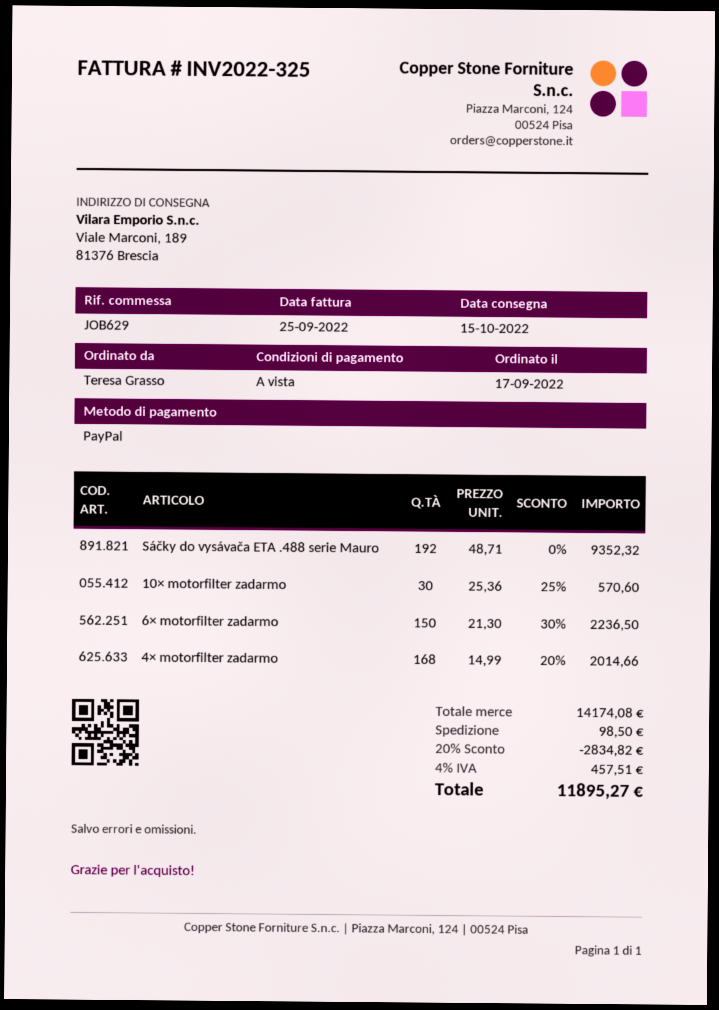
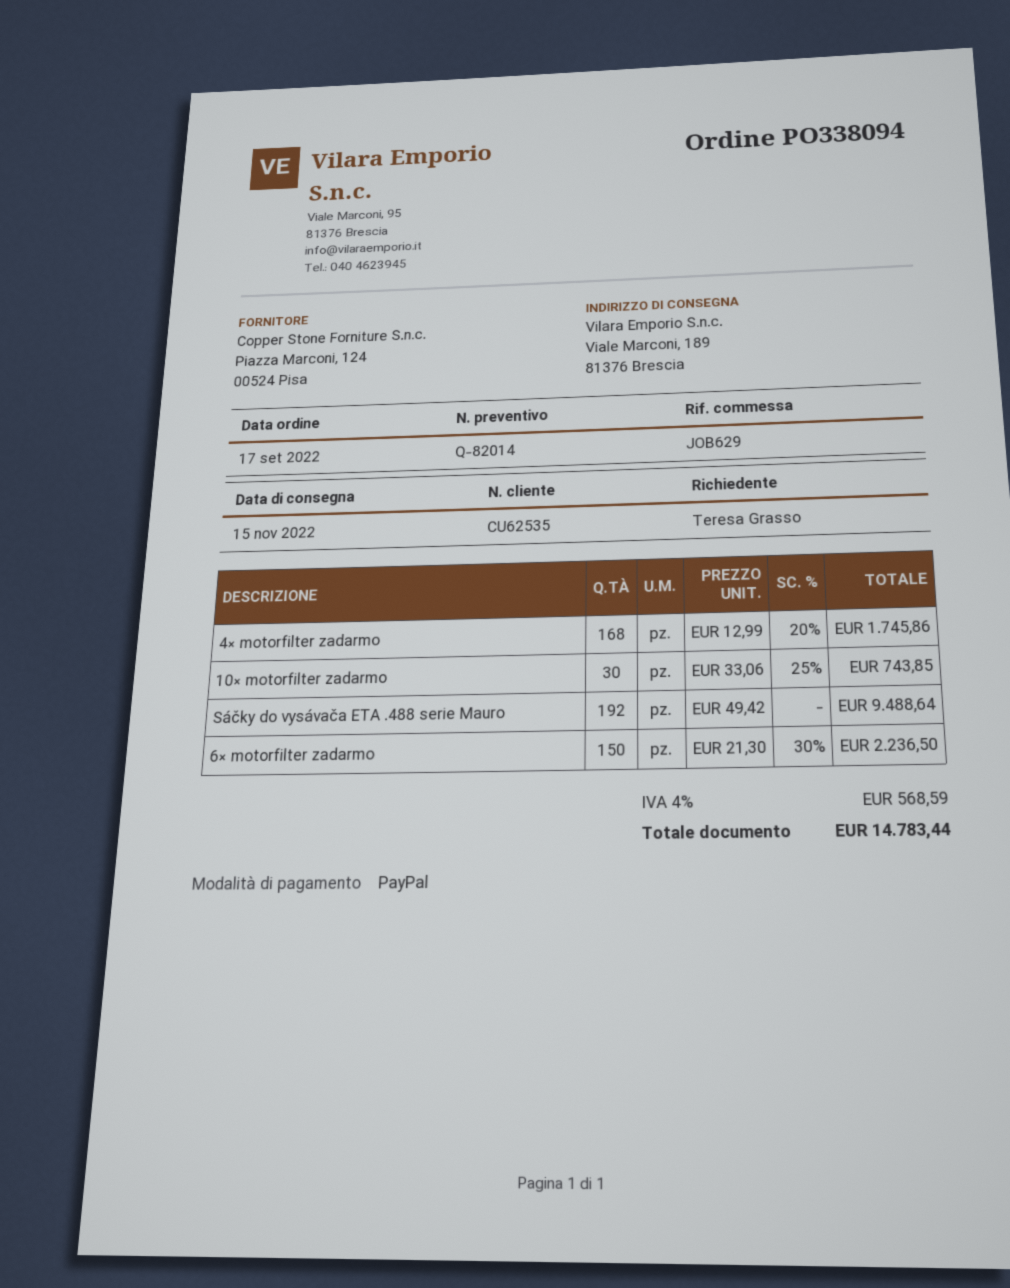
delivery date: 2022-10-15 -> 2022-11-15
Sáčky do vysávača ETA .488 serie Mauro: 192 x 48.71 = 9352.32 -> 192 x 49.42 = 9488.64
10× motorfilter zadarmo: 30 x 25.36 - 25% = 570.60 -> 30 x 33.06 - 25% = 743.85
4× motorfilter zadarmo: 168 x 14.99 - 20% = 2014.66 -> 168 x 12.99 - 20% = 1745.86
discount: 20% = 2834.82 -> none
shipping: 98.50 -> none
tax: 4% = 457.51 -> 4% = 568.59
total: 11895.27 -> 14783.44

